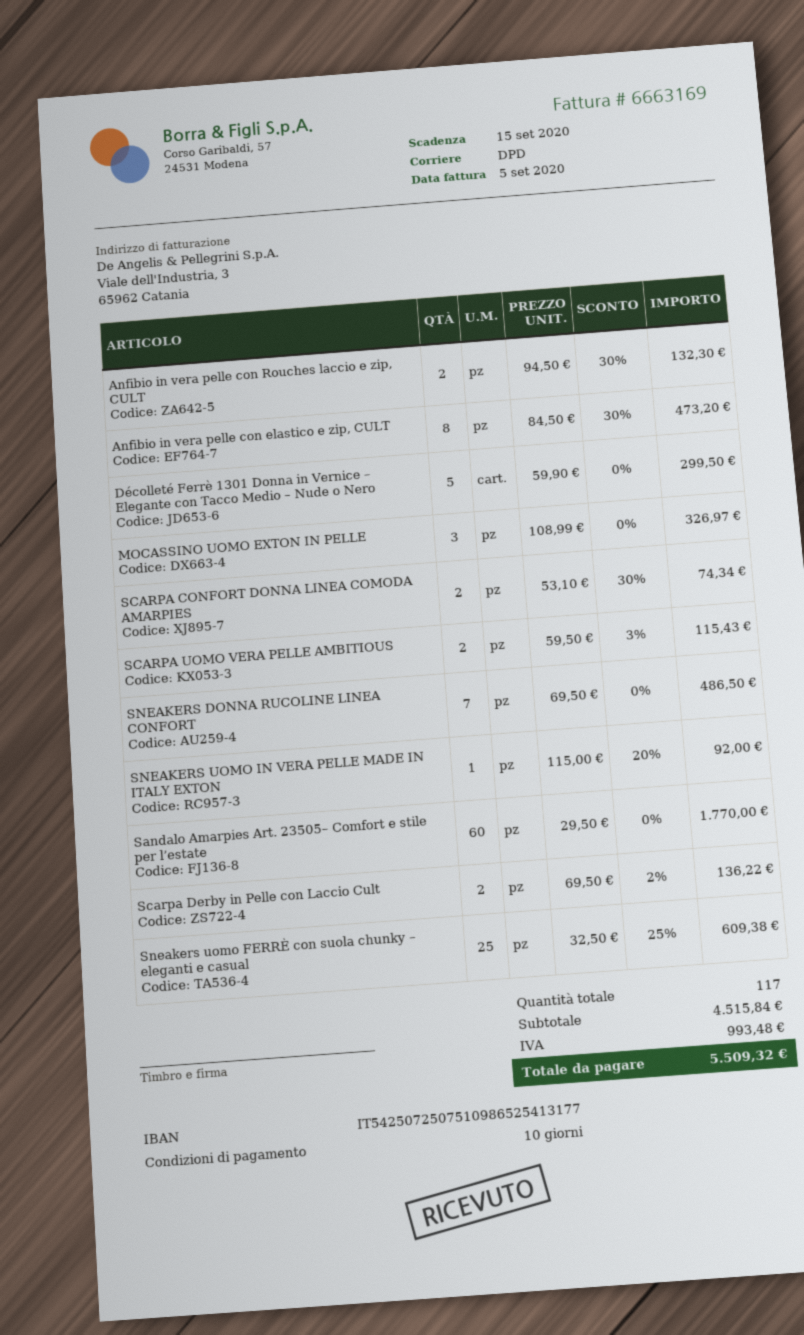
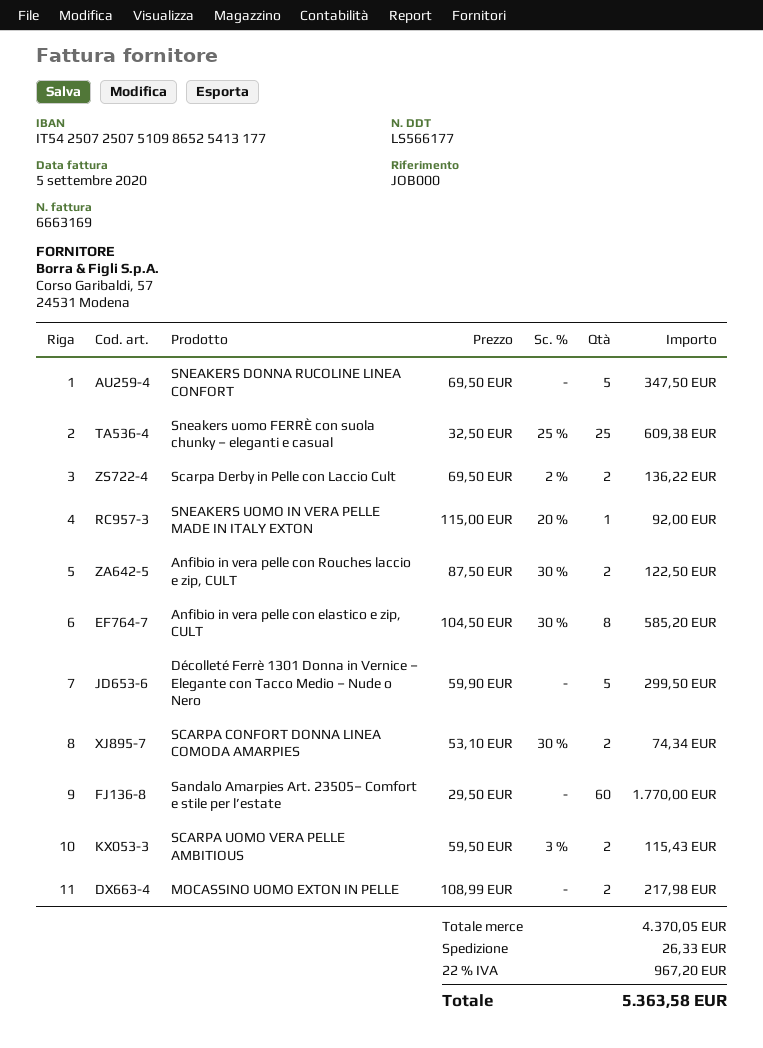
Anfibio in vera pelle con Rouches laccio e zip, CULT: 2 x 94.50 - 30% = 132.30 -> 2 x 87.50 - 30% = 122.50
Anfibio in vera pelle con elastico e zip, CULT: 8 x 84.50 - 30% = 473.20 -> 8 x 104.50 - 30% = 585.20
MOCASSINO UOMO EXTON IN PELLE: 3 x 108.99 = 326.97 -> 2 x 108.99 = 217.98
SNEAKERS DONNA RUCOLINE LINEA CONFORT: 7 x 69.50 = 486.50 -> 5 x 69.50 = 347.50
subtotal: 4515.84 -> 4370.05
shipping: none -> 26.33
tax: 993.48 -> 967.20
total: 5509.32 -> 5363.58

